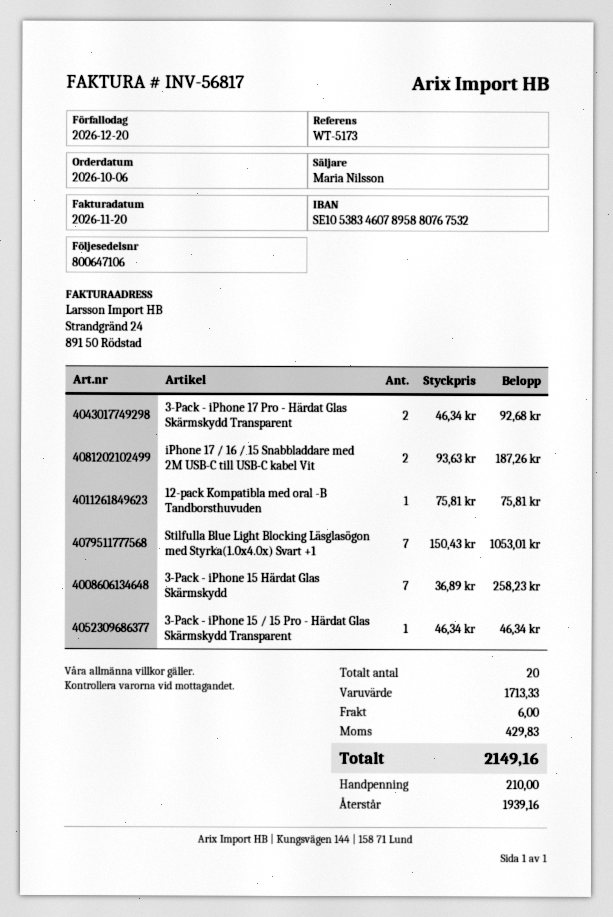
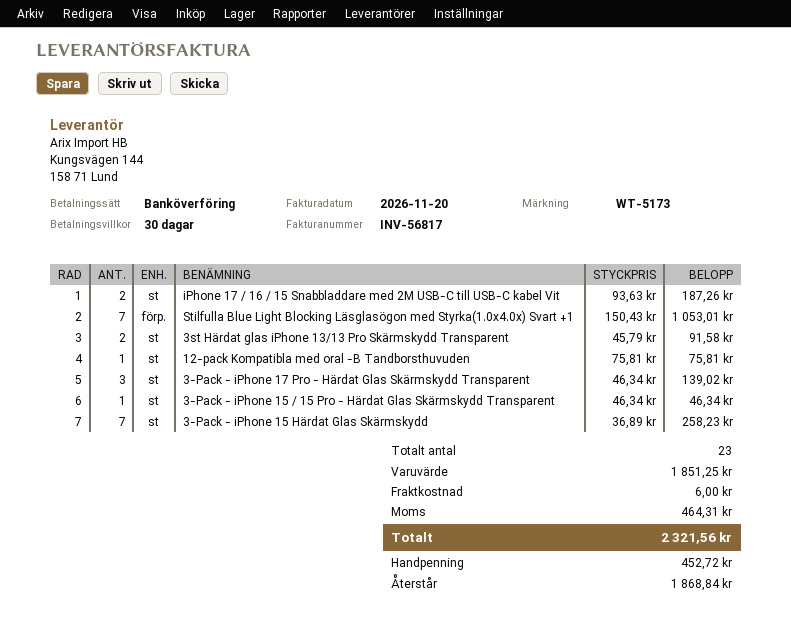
3-Pack - iPhone 17 Pro - Härdat Glas Skärmskydd Transparent: 2 x 46.34 = 92.68 -> 3 x 46.34 = 139.02
3st Härdat glas iPhone 13/13 Pro Skärmskydd Transparent: none -> 2 x 45.79 = 91.58
total quantity: 20 -> 23
subtotal: 1713.33 -> 1851.25
tax: 429.83 -> 464.31
total: 2149.16 -> 2321.56
deposit: 210.00 -> 452.72
balance: 1939.16 -> 1868.84

